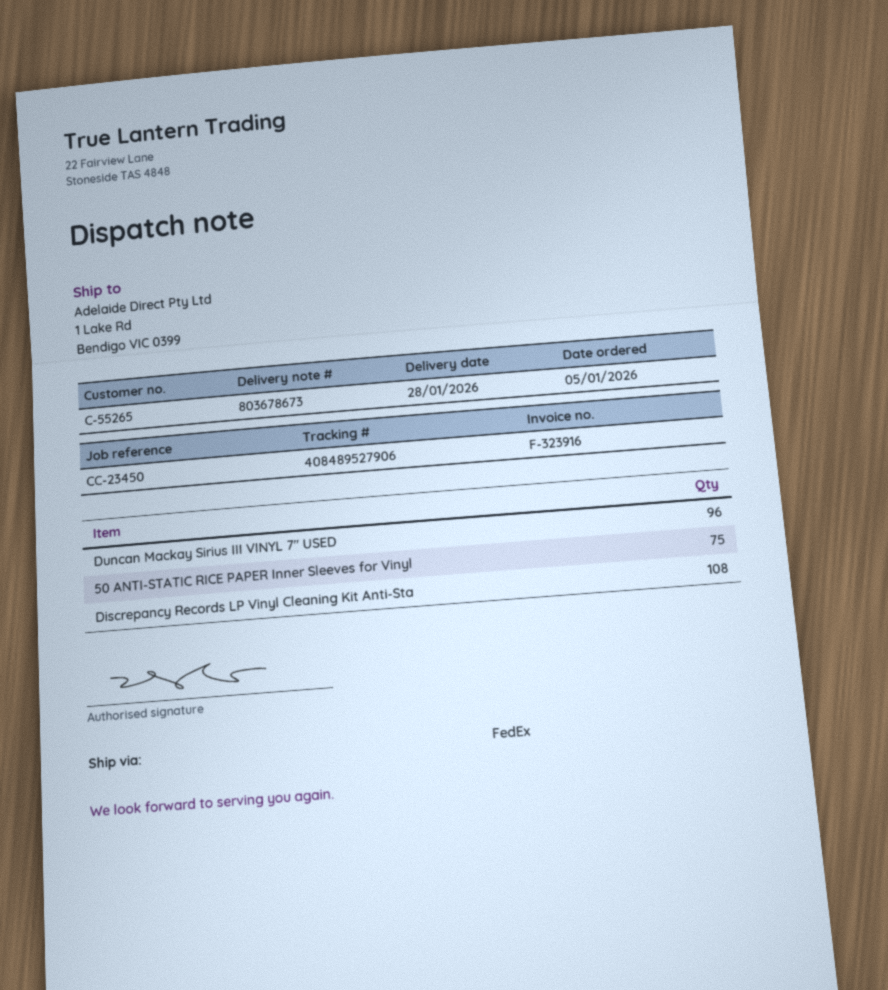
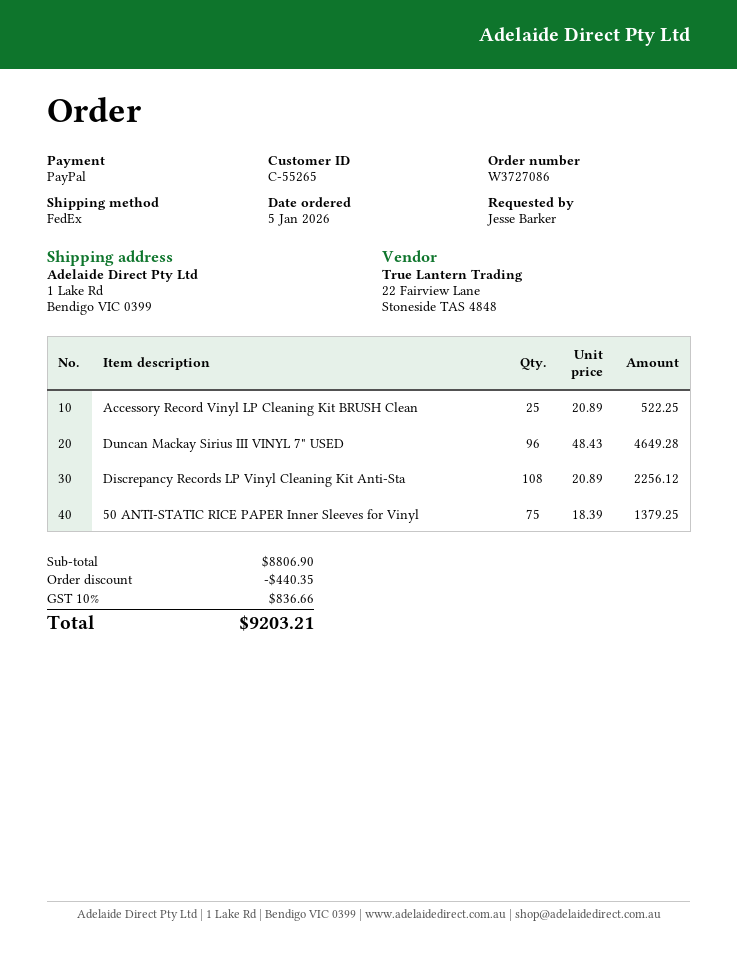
Accessory Record Vinyl LP Cleaning Kit BRUSH Clean: none -> 25

